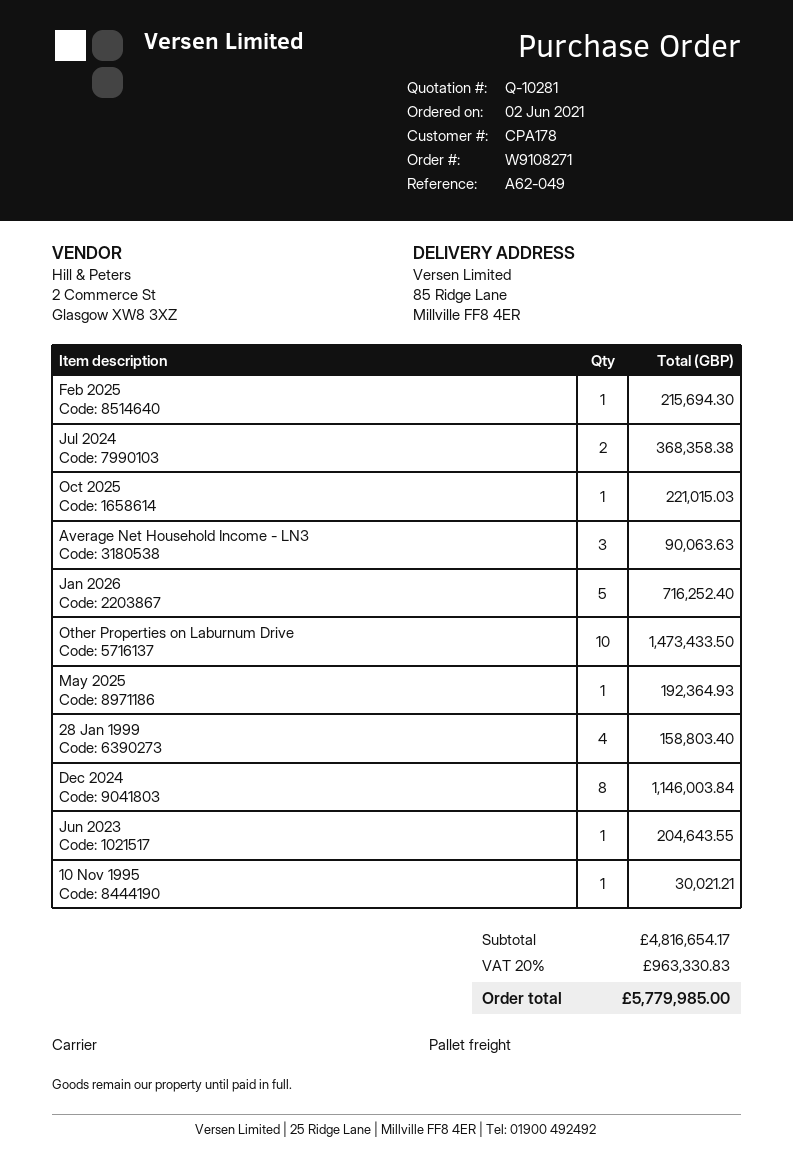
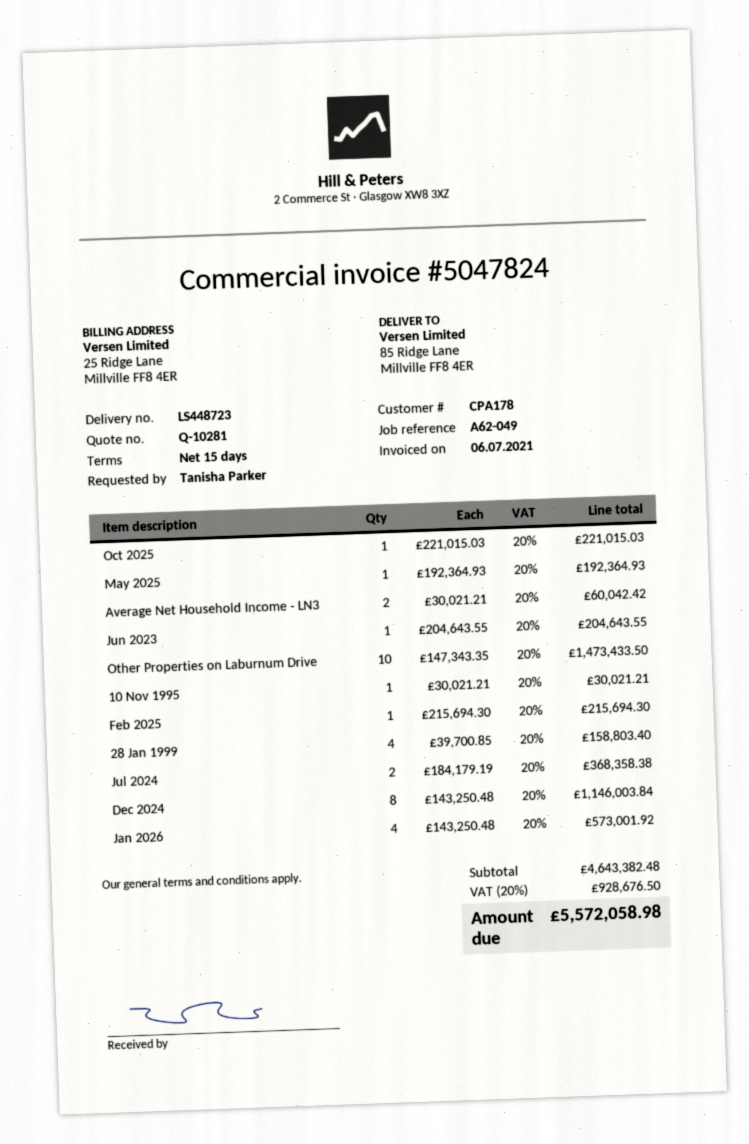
Average Net Household Income - LN3: 3 for 90063.63 -> 2 for 60042.42
Jan 2026: 5 for 716252.40 -> 4 for 573001.92
subtotal: 4816654.17 -> 4643382.48
tax: 20% = 963330.83 -> 20% = 928676.50
total: 5779985.00 -> 5572058.98

